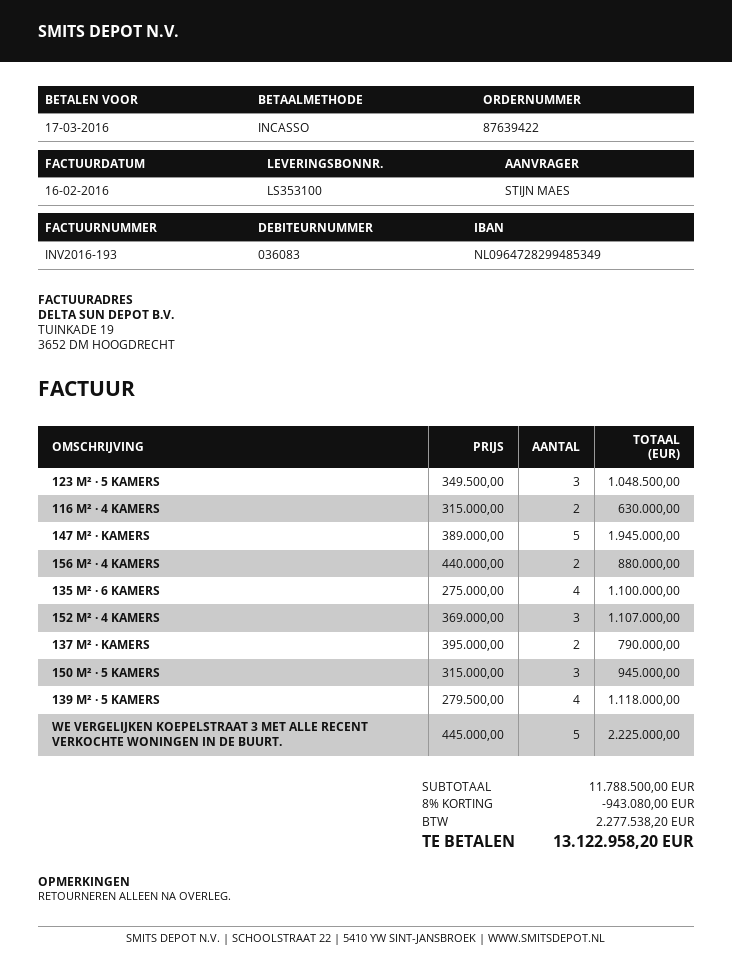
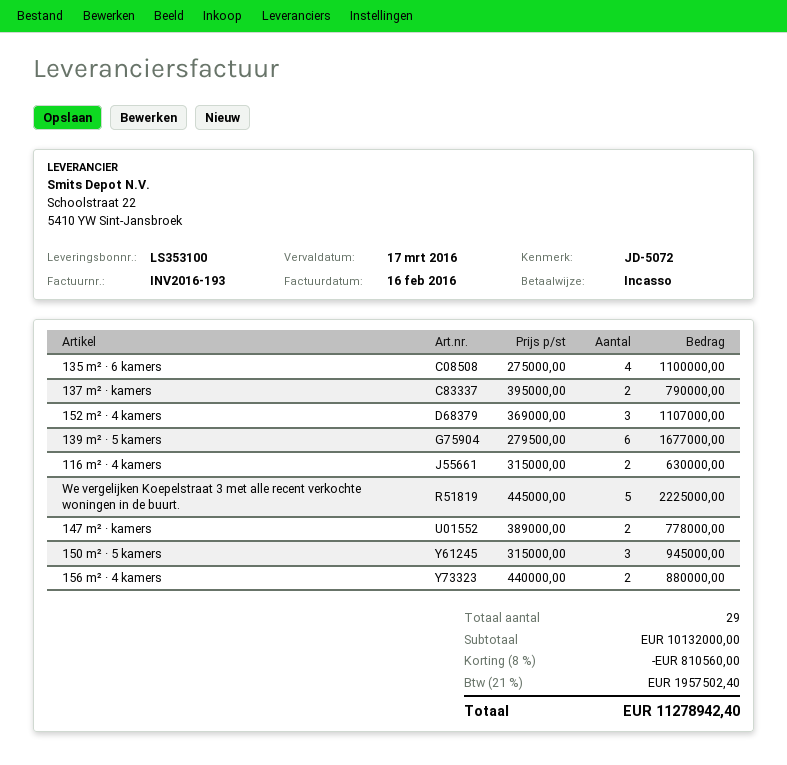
123 M² · 5 KAMERS: 3 x 349500.00 = 1048500.00 -> none
147 M² · KAMERS: 5 x 389000.00 = 1945000.00 -> 2 x 389000.00 = 778000.00
139 M² · 5 KAMERS: 4 x 279500.00 = 1118000.00 -> 6 x 279500.00 = 1677000.00
subtotal: 11788500.00 -> 10132000.00
discount: 8% = 943080.00 -> 8% = 810560.00
tax: 2277538.20 -> 1957502.40
total: 13122958.20 -> 11278942.40

